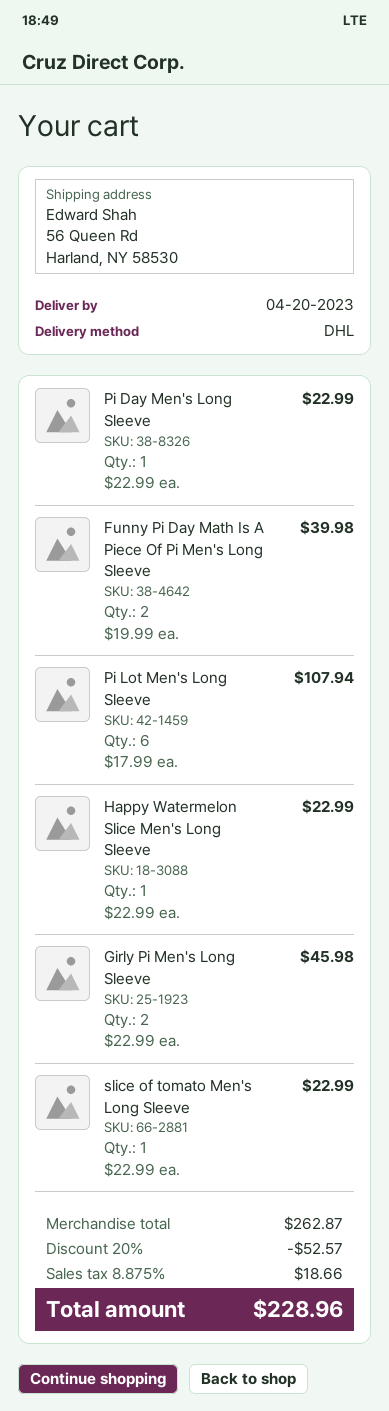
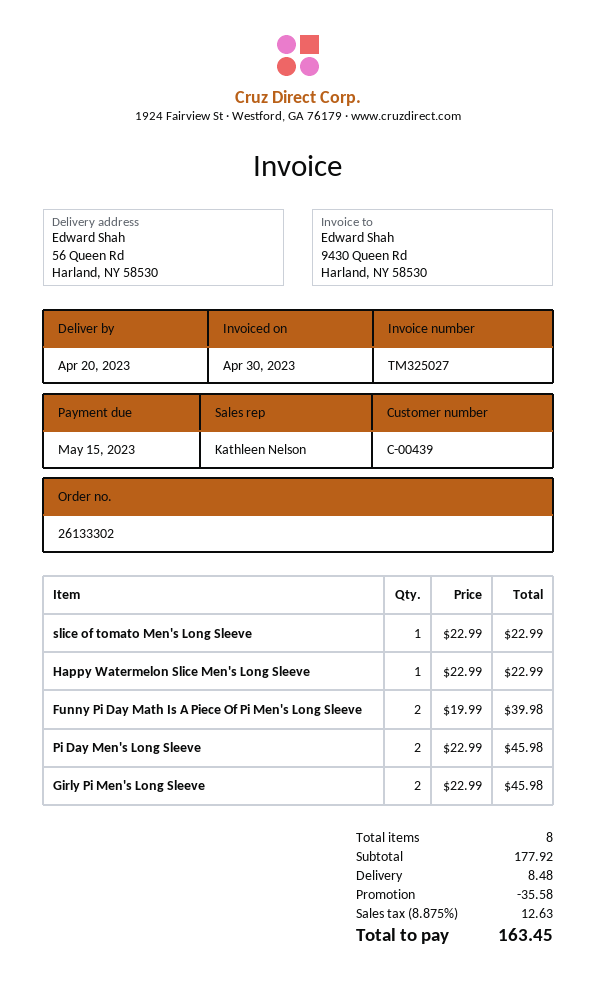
Pi Day Men's Long Sleeve: 1 x 22.99 = 22.99 -> 2 x 22.99 = 45.98
Pi Lot Men's Long Sleeve: 6 x 17.99 = 107.94 -> none
subtotal: 262.87 -> 177.92
discount: 52.57 -> 35.58
shipping: none -> 8.48
tax: 8.875% = 18.66 -> 8.875% = 12.63
total: 228.96 -> 163.45

